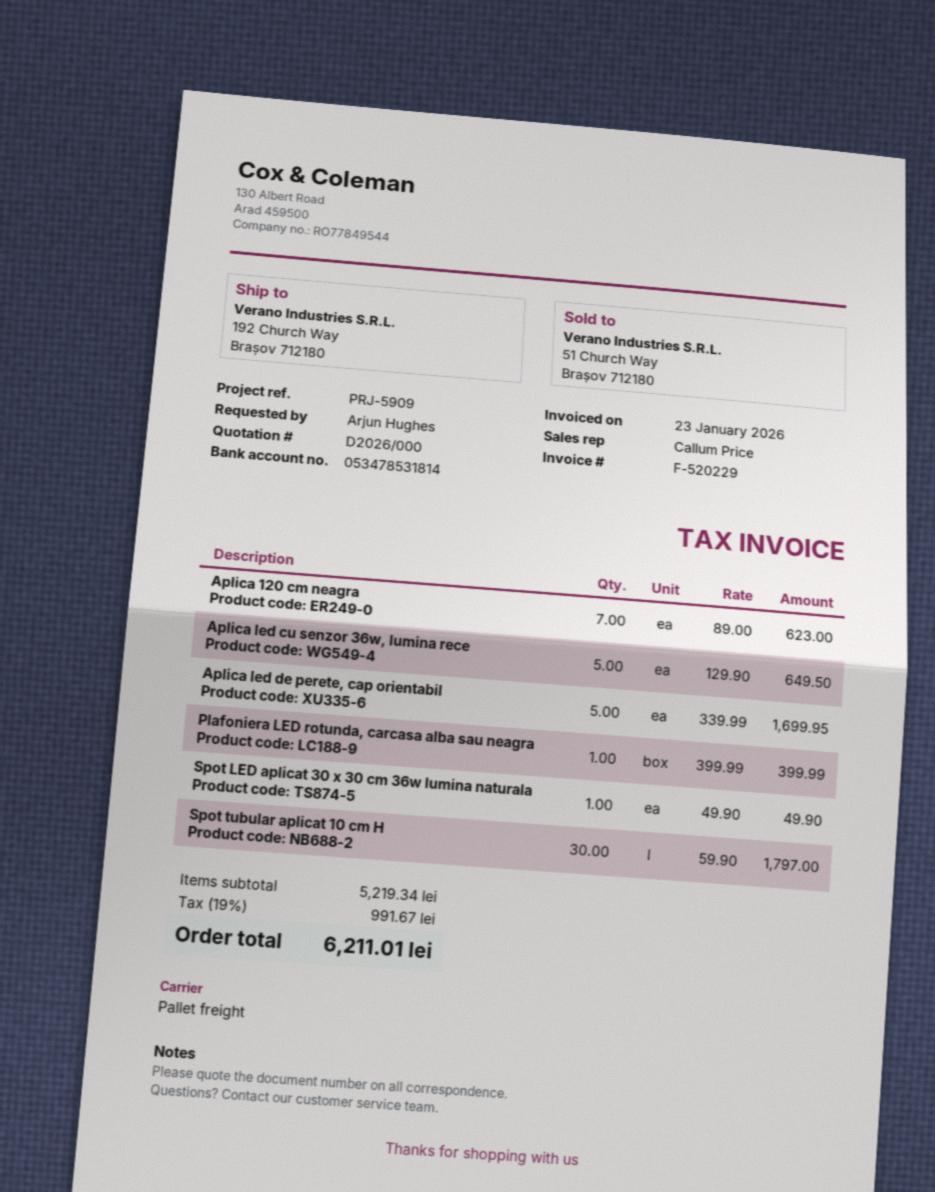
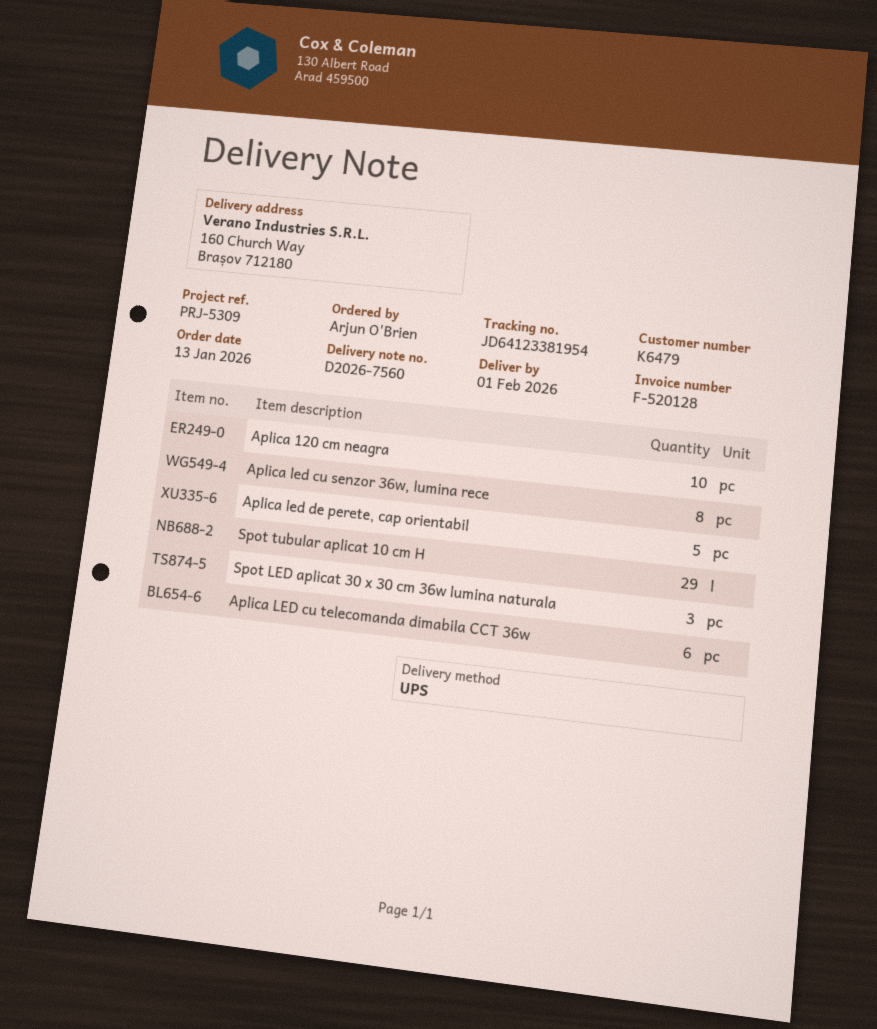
invoice number: F-520229 -> F-520128
reference: PRJ-5909 -> PRJ-5309
ordered by: Arjun Hughes -> Arjun O'Brien
shipping method: pallet freight -> UPS
ship to: 192 Church Way, Brașov 712180 -> 160 Church Way, Brașov 712180
Aplica 120 cm neagra: 7 -> 10
Aplica led cu senzor 36w, lumina rece: 5 -> 8
Plafoniera LED rotunda, carcasa alba sau neagra: 1 -> none
Spot LED aplicat 30 x 30 cm 36w lumina naturala: 1 -> 3
Spot tubular aplicat 10 cm H: 30 -> 29
Aplica LED cu telecomanda dimabila CCT 36w: none -> 6

